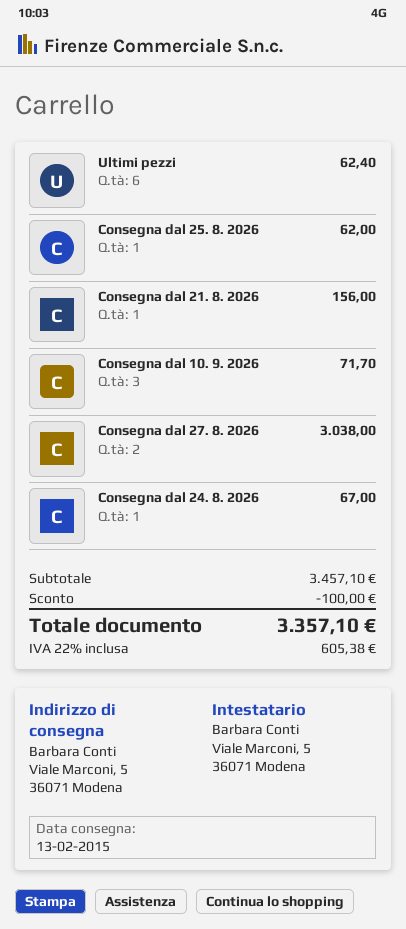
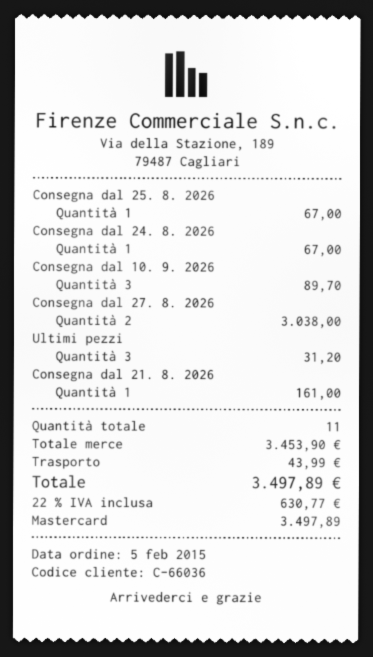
Ultimi pezzi: 6 for 62.40 -> 3 for 31.20
Consegna dal 25. 8. 2026: 1 for 62.00 -> 1 for 67.00
Consegna dal 21. 8. 2026: 1 for 156.00 -> 1 for 161.00
Consegna dal 10. 9. 2026: 3 for 71.70 -> 3 for 89.70
subtotal: 3457.10 -> 3453.90
discount: 100.00 -> none
shipping: none -> 43.99
tax: 22% = 605.38 -> 22% = 630.77
total: 3357.10 -> 3497.89

